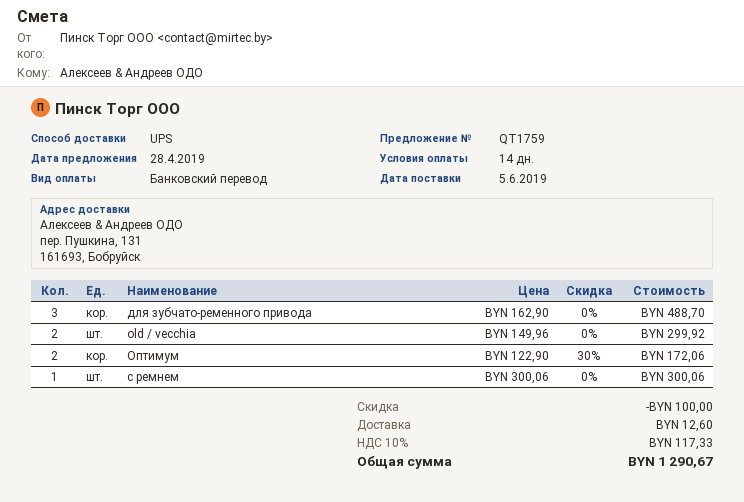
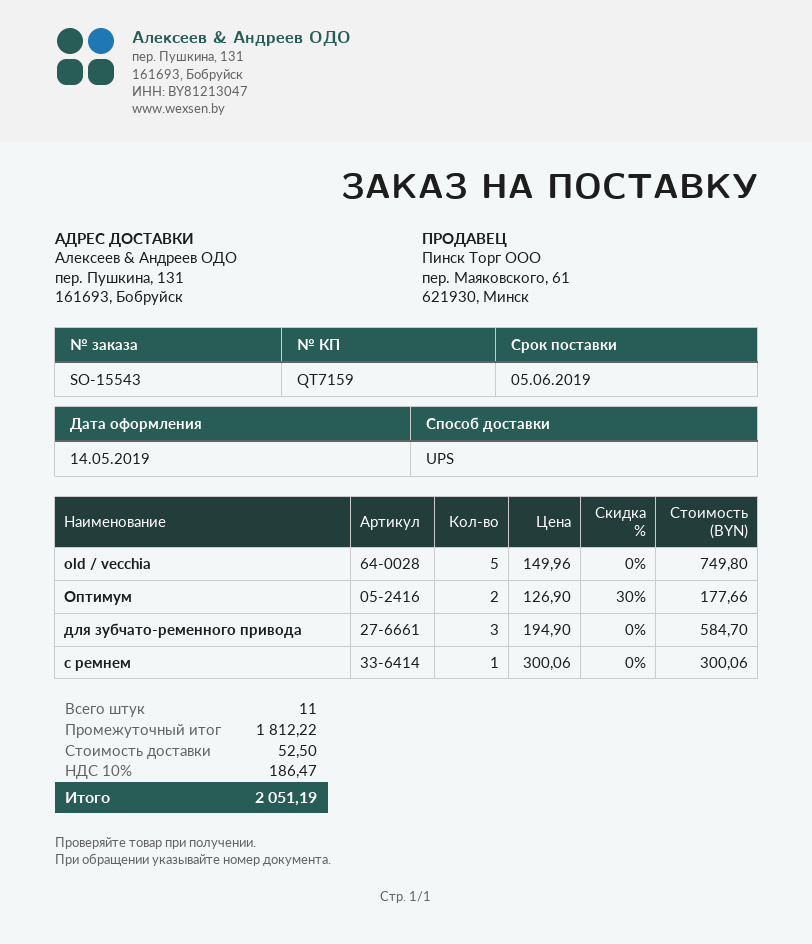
quote number: QT1759 -> QT7159
для зубчато-ременного привода: 3 x 162.90 = 488.70 -> 3 x 194.90 = 584.70
old / vecchia: 2 x 149.96 = 299.92 -> 5 x 149.96 = 749.80
Оптимум: 2 x 122.90 - 30% = 172.06 -> 2 x 126.90 - 30% = 177.66
discount: 100.00 -> none
shipping: 12.60 -> 52.50
tax: 10% = 117.33 -> 10% = 186.47
total: 1290.67 -> 2051.19

